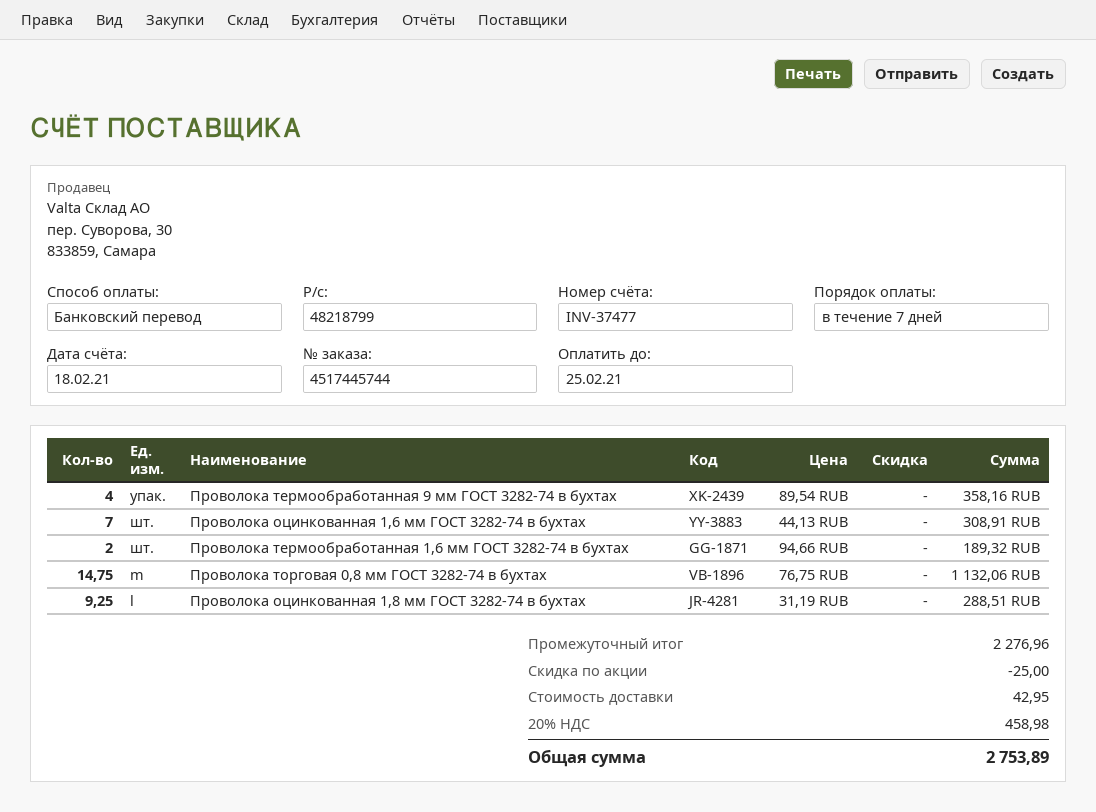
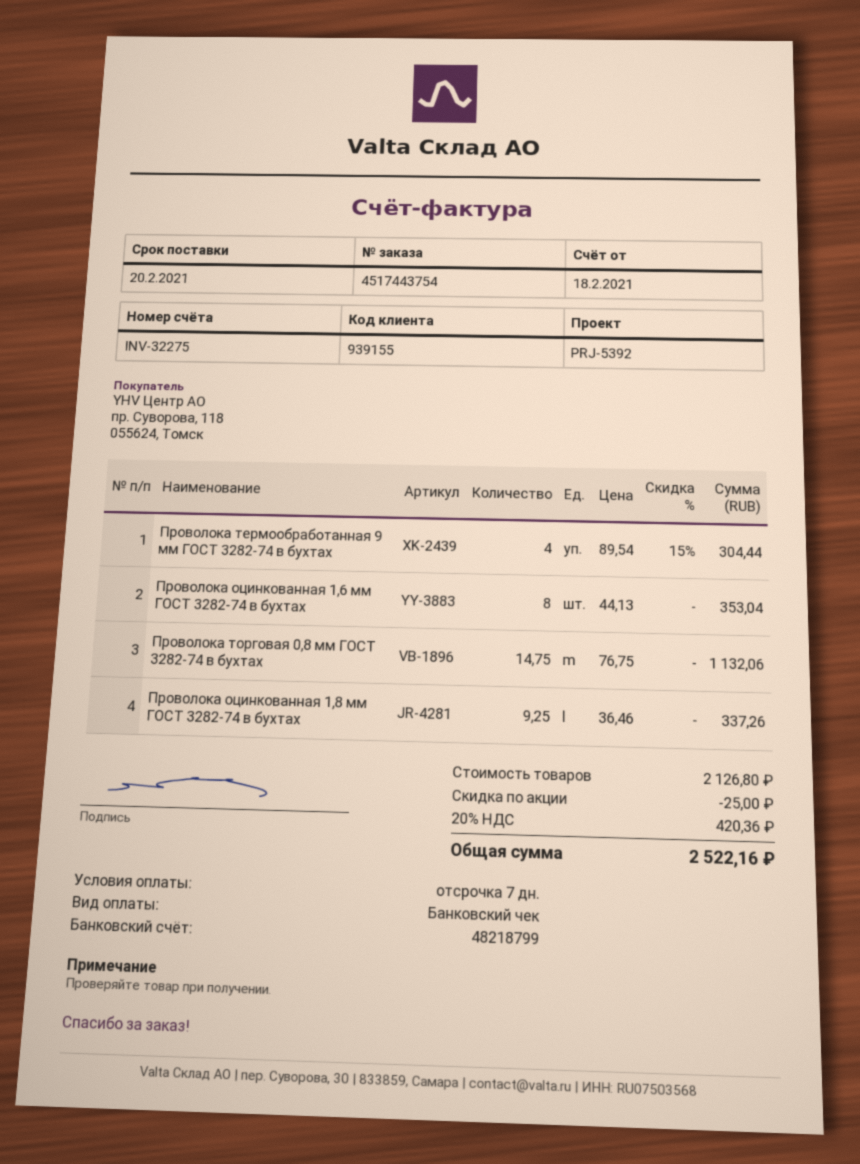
order number: 4517445744 -> 4517443754
invoice number: INV-37477 -> INV-32275
payment method: bank transfer -> cheque
Проволока термообработанная 9 мм ГОСТ 3282-74 в бухтах: 4 x 89.54 = 358.16 -> 4 x 89.54 - 15% = 304.44
Проволока оцинкованная 1,6 мм ГОСТ 3282-74 в бухтах: 7 x 44.13 = 308.91 -> 8 x 44.13 = 353.04
Проволока термообработанная 1,6 мм ГОСТ 3282-74 в бухтах: 2 x 94.66 = 189.32 -> none
Проволока оцинкованная 1,8 мм ГОСТ 3282-74 в бухтах: 9.25 x 31.19 = 288.51 -> 9.25 x 36.46 = 337.26
subtotal: 2276.96 -> 2126.80
shipping: 42.95 -> none
tax: 20% = 458.98 -> 20% = 420.36
total: 2753.89 -> 2522.16

